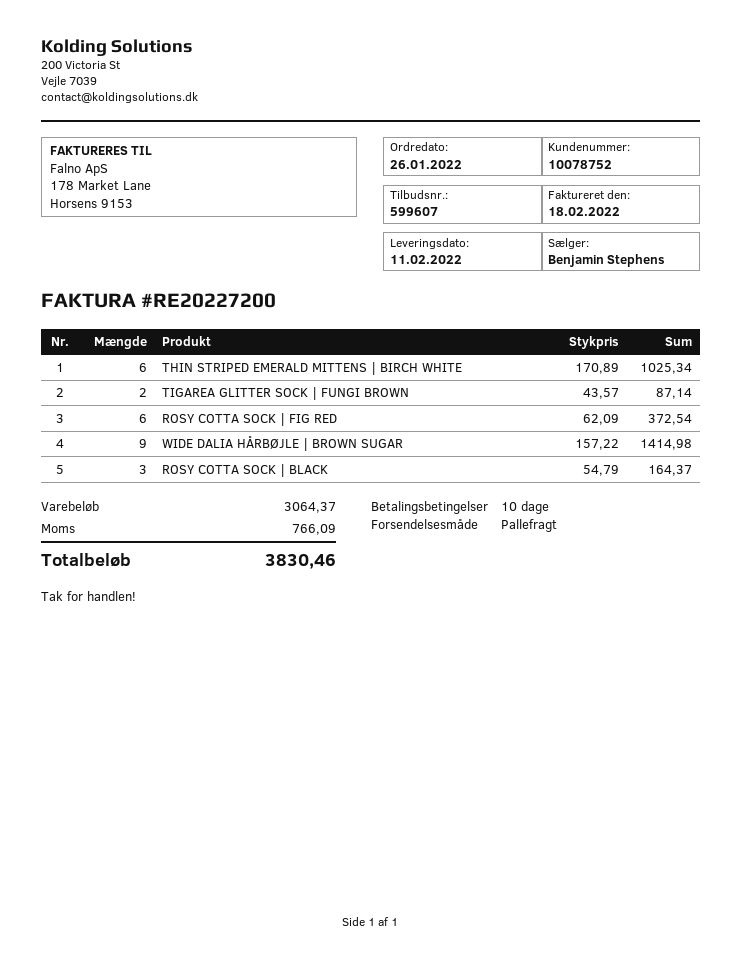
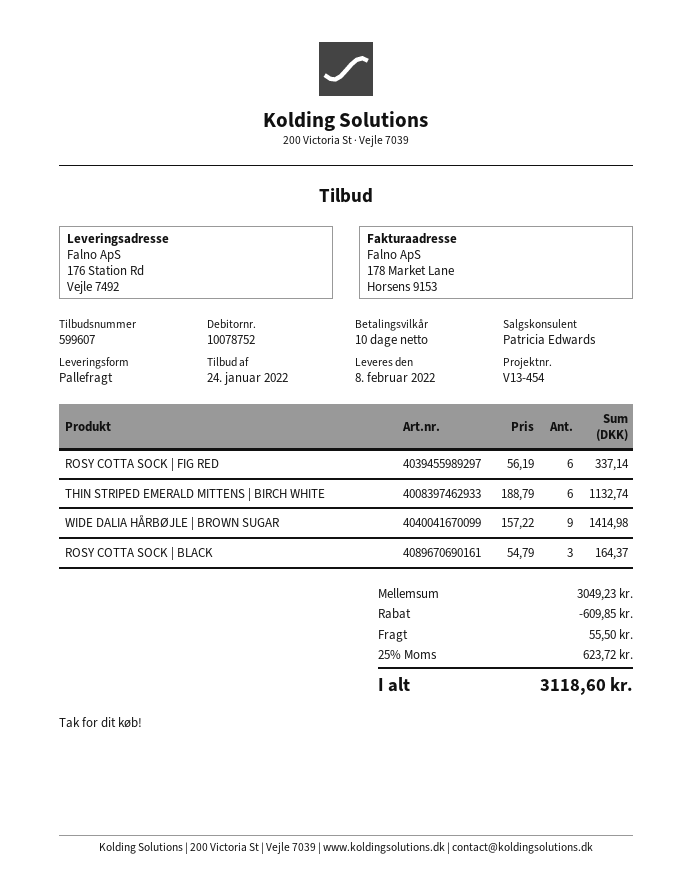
delivery date: 2022-02-11 -> 2022-02-08
sales rep: Benjamin Stephens -> Patricia Edwards
THIN STRIPED EMERALD MITTENS | BIRCH WHITE: 6 x 170.89 = 1025.34 -> 6 x 188.79 = 1132.74
TIGAREA GLITTER SOCK | FUNGI BROWN: 2 x 43.57 = 87.14 -> none
ROSY COTTA SOCK | FIG RED: 6 x 62.09 = 372.54 -> 6 x 56.19 = 337.14
subtotal: 3064.37 -> 3049.23
discount: none -> 609.85
shipping: none -> 55.50
tax: 766.09 -> 623.72
total: 3830.46 -> 3118.60

